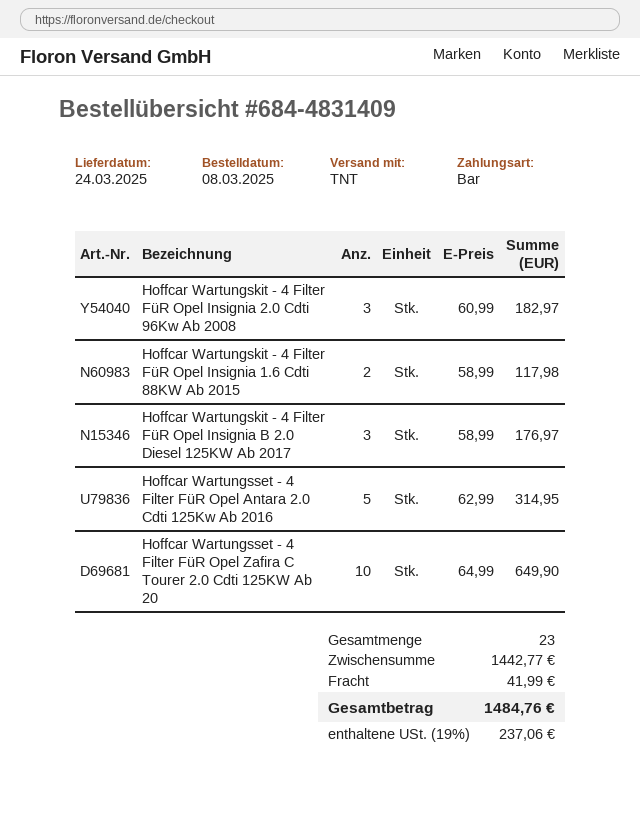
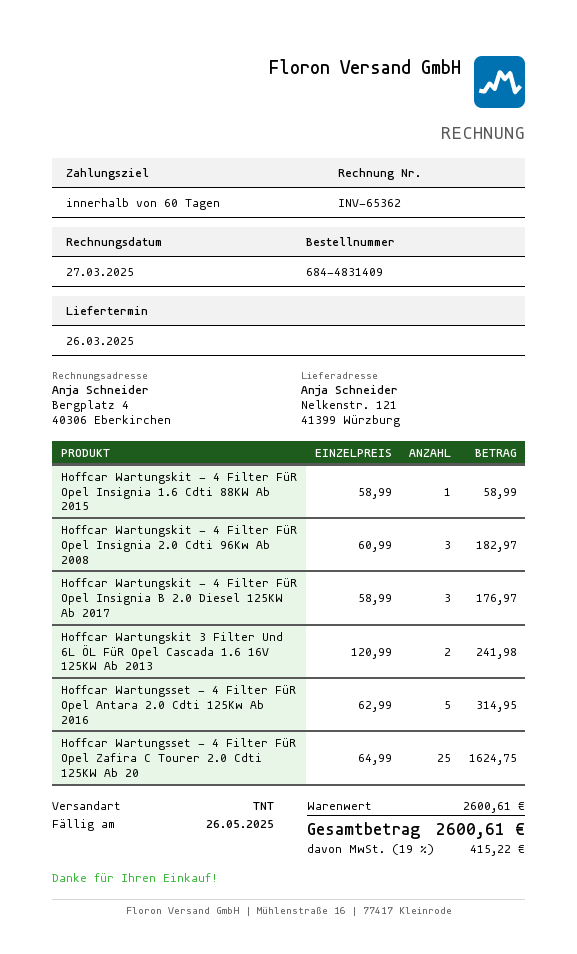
delivery date: 2025-03-24 -> 2025-03-26
Hoffcar Wartungskit - 4 Filter FüR Opel Insignia 1.6 Cdti 88KW Ab 2015: 2 x 58.99 = 117.98 -> 1 x 58.99 = 58.99
Hoffcar Wartungsset - 4 Filter FüR Opel Zafira C Tourer 2.0 Cdti 125KW Ab 20: 10 x 64.99 = 649.90 -> 25 x 64.99 = 1624.75
Hoffcar Wartungskit 3 Filter Und 6L ÖL FüR Opel Cascada 1.6 16V 125KW Ab 2013: none -> 2 x 120.99 = 241.98
subtotal: 1442.77 -> 2600.61
shipping: 41.99 -> none
tax: 19% = 237.06 -> 19% = 415.22
total: 1484.76 -> 2600.61

